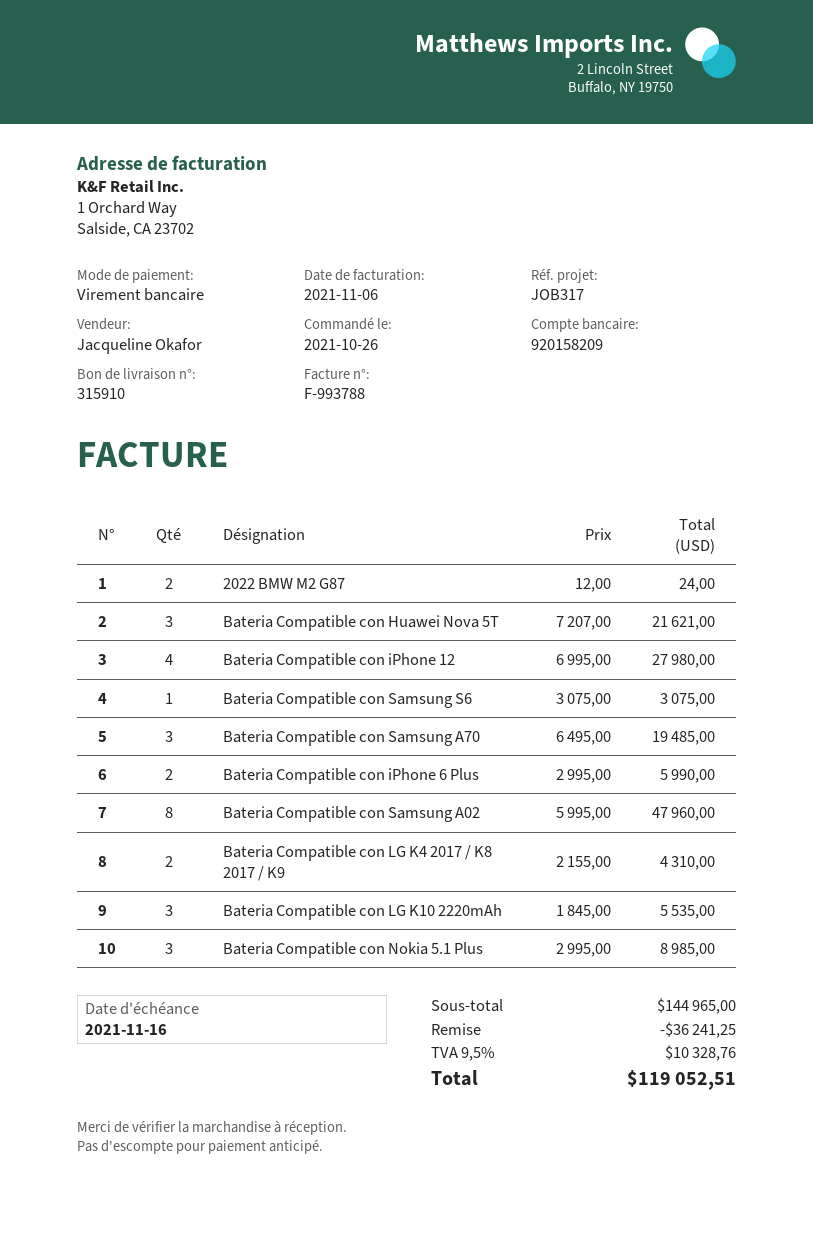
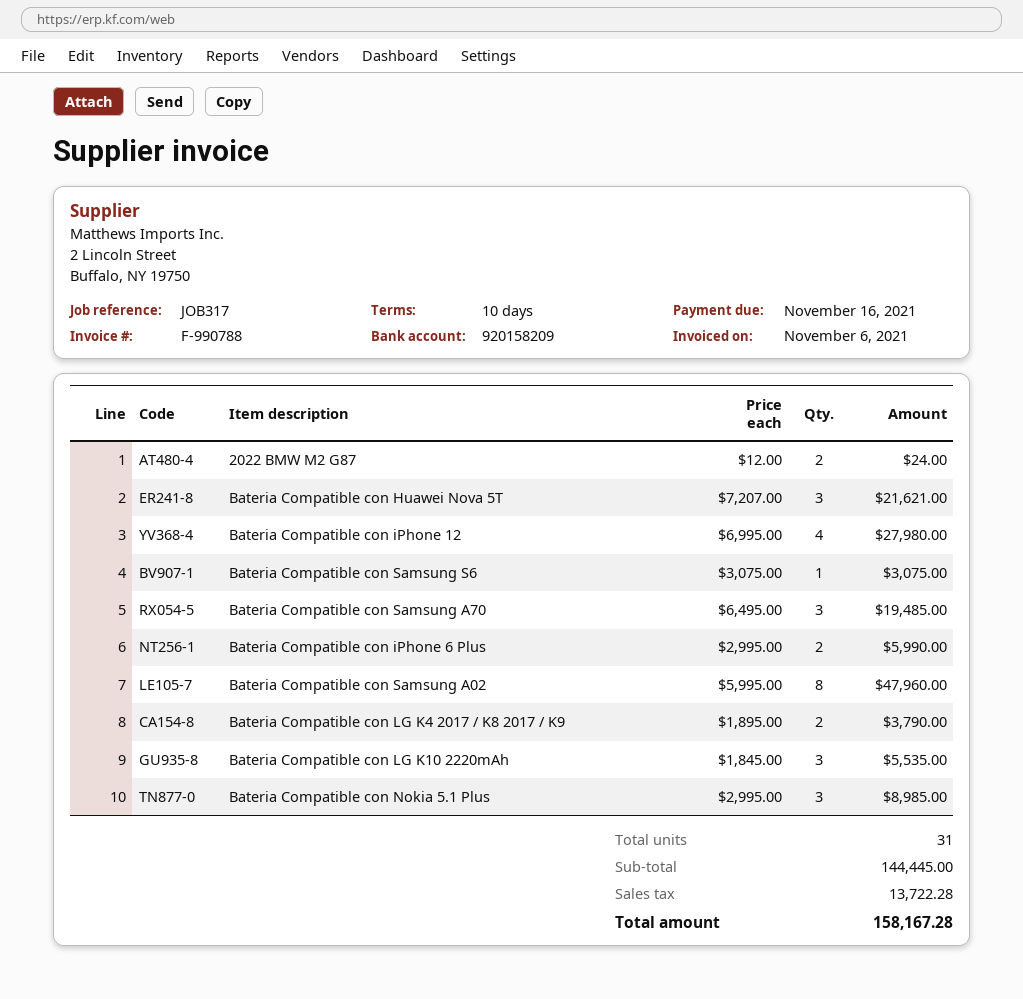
invoice number: F-993788 -> F-990788
Bateria Compatible con LG K4 2017 / K8 2017 / K9: 2 x 2155.00 = 4310.00 -> 2 x 1895.00 = 3790.00
subtotal: 144965.00 -> 144445.00
discount: 36241.25 -> none
tax: 10328.76 -> 13722.28
total: 119052.51 -> 158167.28

